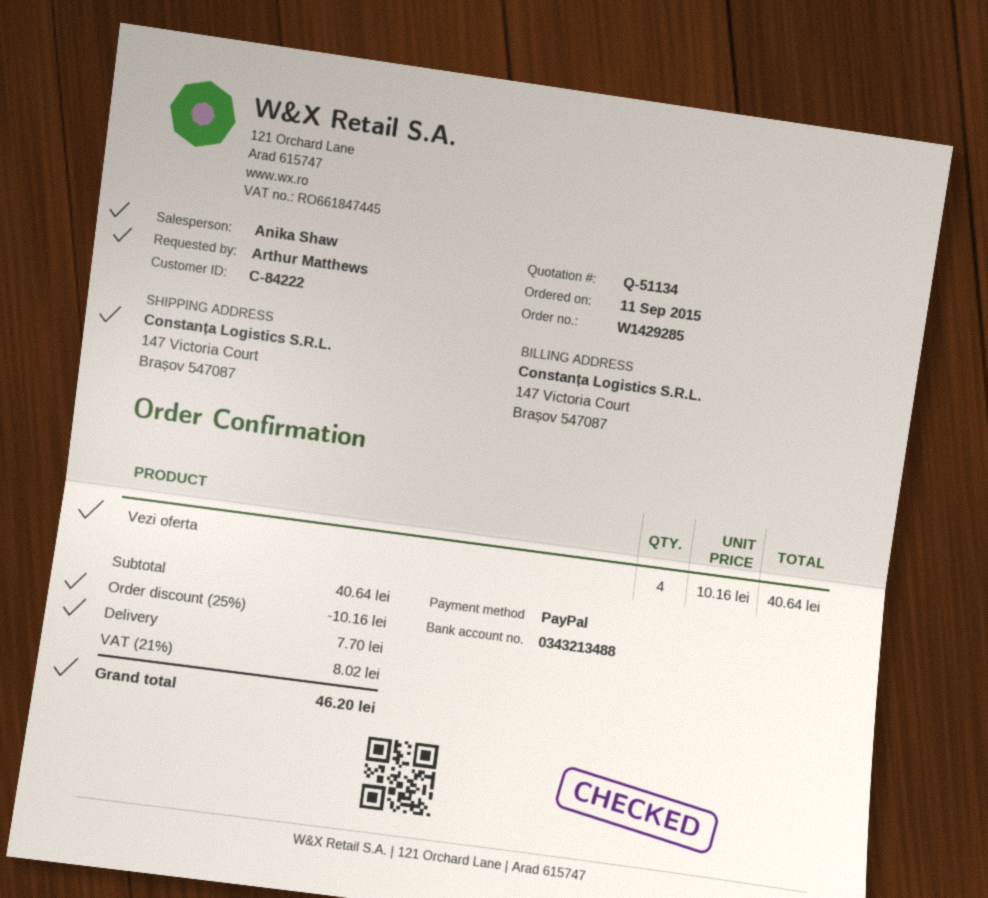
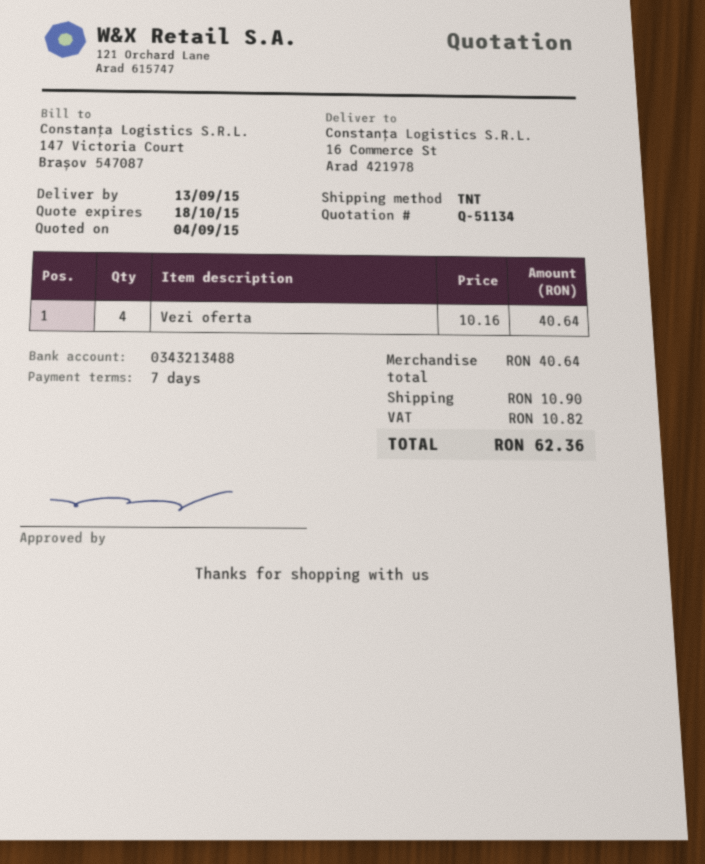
ship to: 147 Victoria Court, Brașov 547087 -> 16 Commerce St, Arad 421978
discount: 25% = 10.16 -> none
shipping: 7.70 -> 10.90
tax: 8.02 -> 10.82
total: 46.20 -> 62.36

